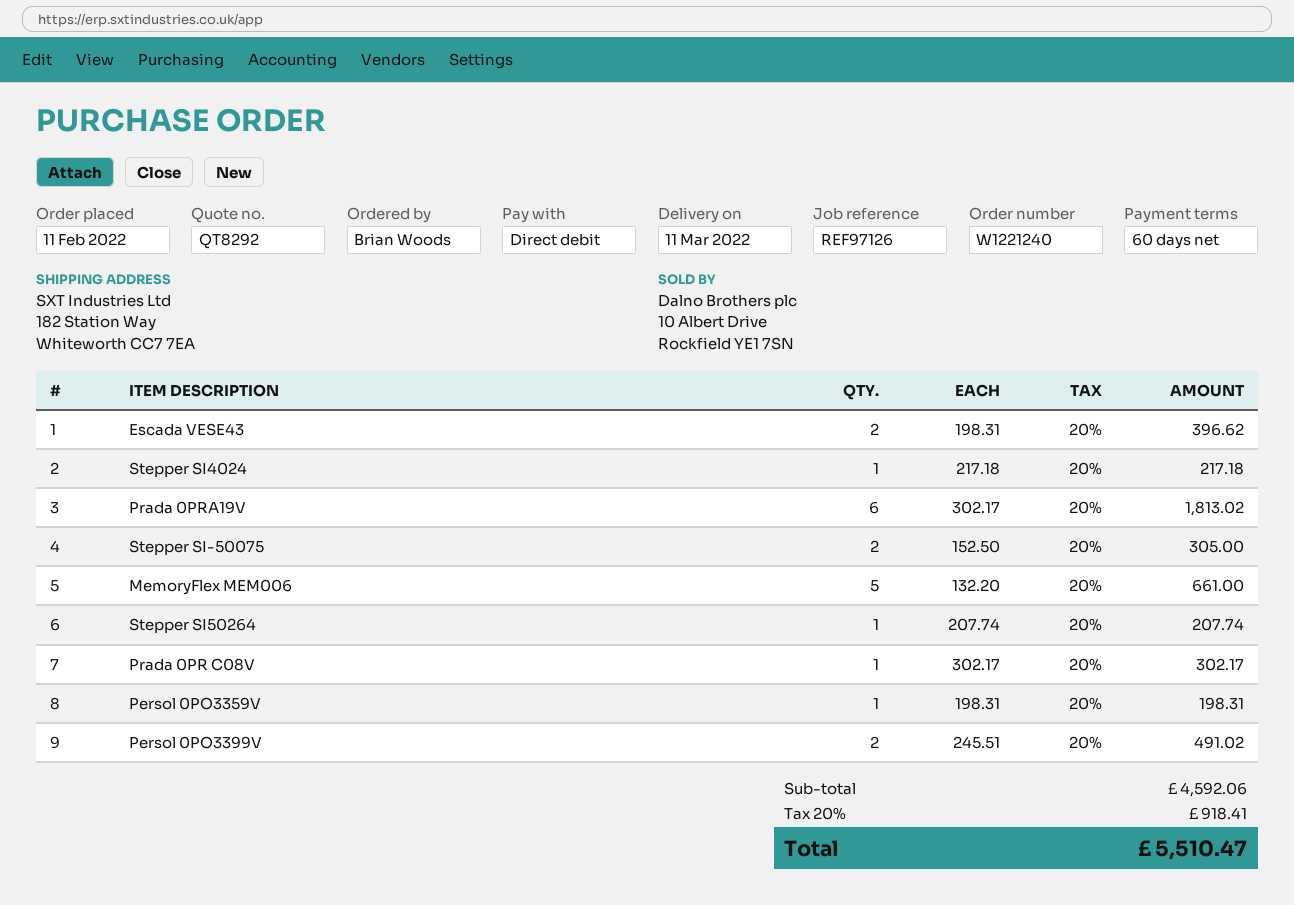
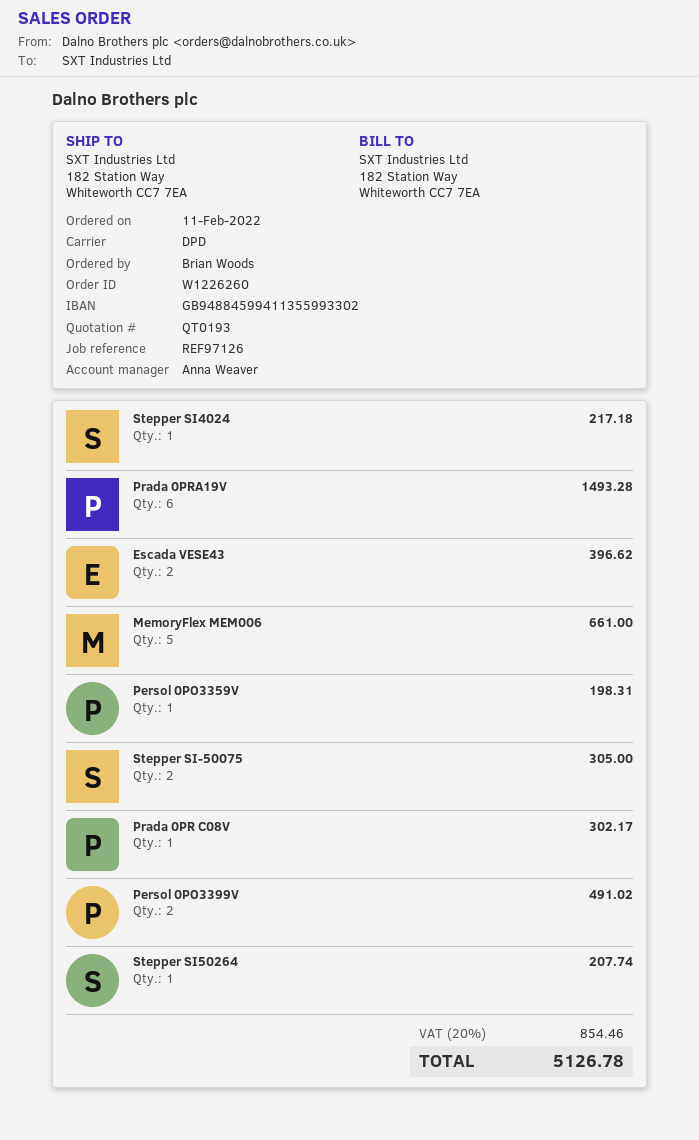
quote number: QT8292 -> QT0193
order number: W1221240 -> W1226260
Prada 0PRA19V: 6 for 1813.02 -> 6 for 1493.28
tax: 20% = 918.41 -> 20% = 854.46
total: 5510.47 -> 5126.78

